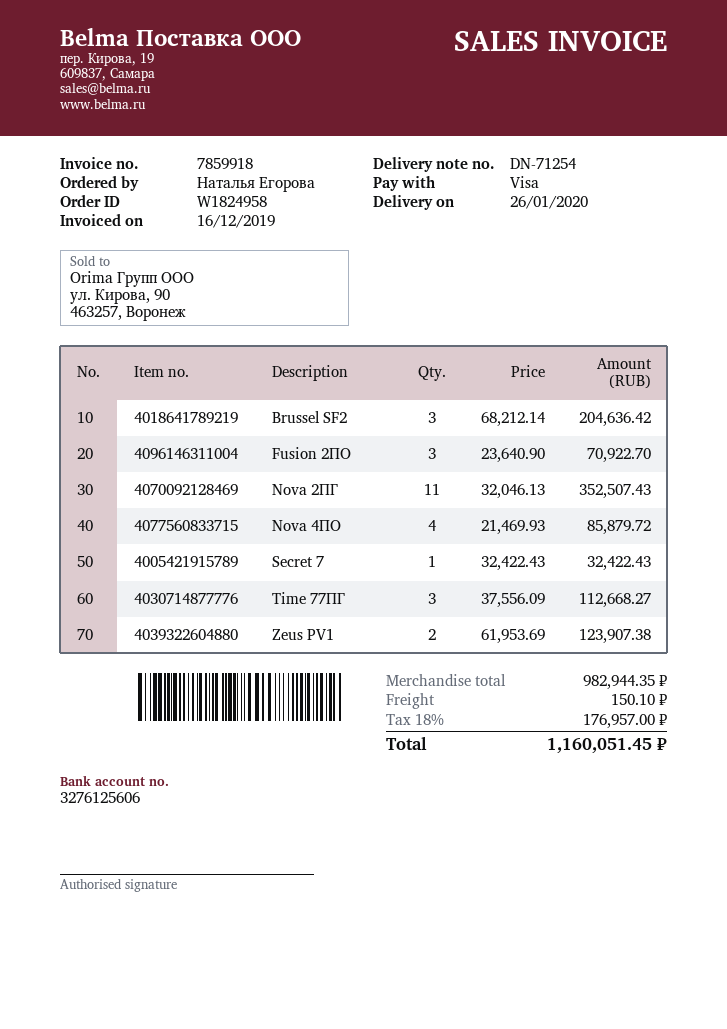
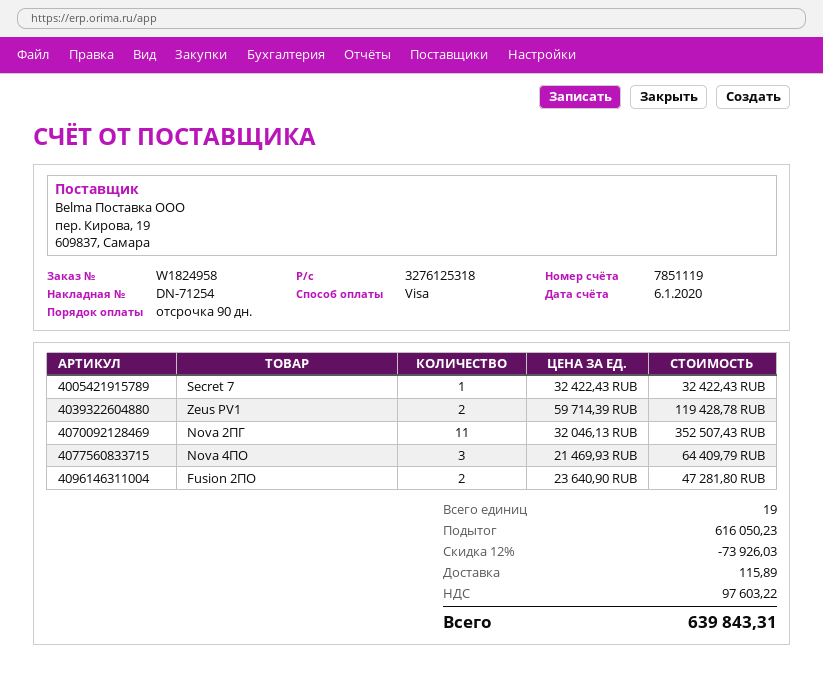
invoice number: 7859918 -> 7851119
invoice date: 2019-12-16 -> 2020-01-06
bank account: 3276125606 -> 3276125318
Brussel SF2: 3 x 68212.14 = 204636.42 -> none
Fusion 2ПО: 3 x 23640.90 = 70922.70 -> 2 x 23640.90 = 47281.80
Nova 4ПО: 4 x 21469.93 = 85879.72 -> 3 x 21469.93 = 64409.79
Time 77ПГ: 3 x 37556.09 = 112668.27 -> none
Zeus PV1: 2 x 61953.69 = 123907.38 -> 2 x 59714.39 = 119428.78
subtotal: 982944.35 -> 616050.23
discount: none -> 12% = 73926.03
shipping: 150.10 -> 115.89
tax: 176957.00 -> 97603.22
total: 1160051.45 -> 639843.31

